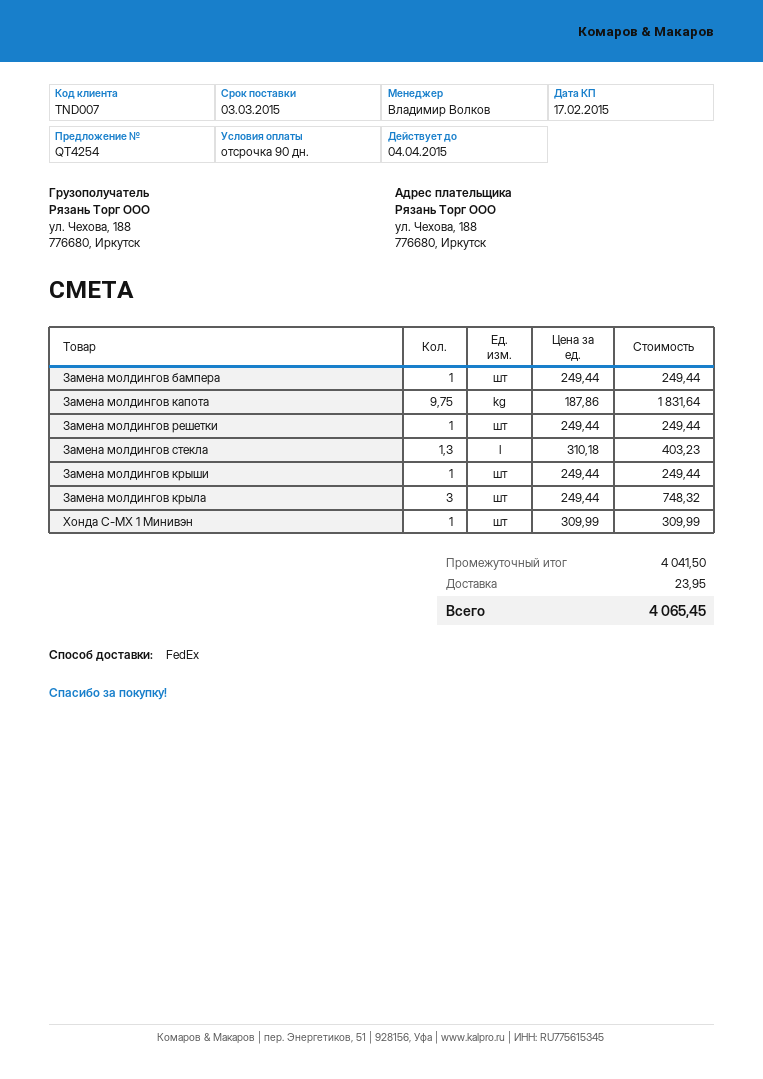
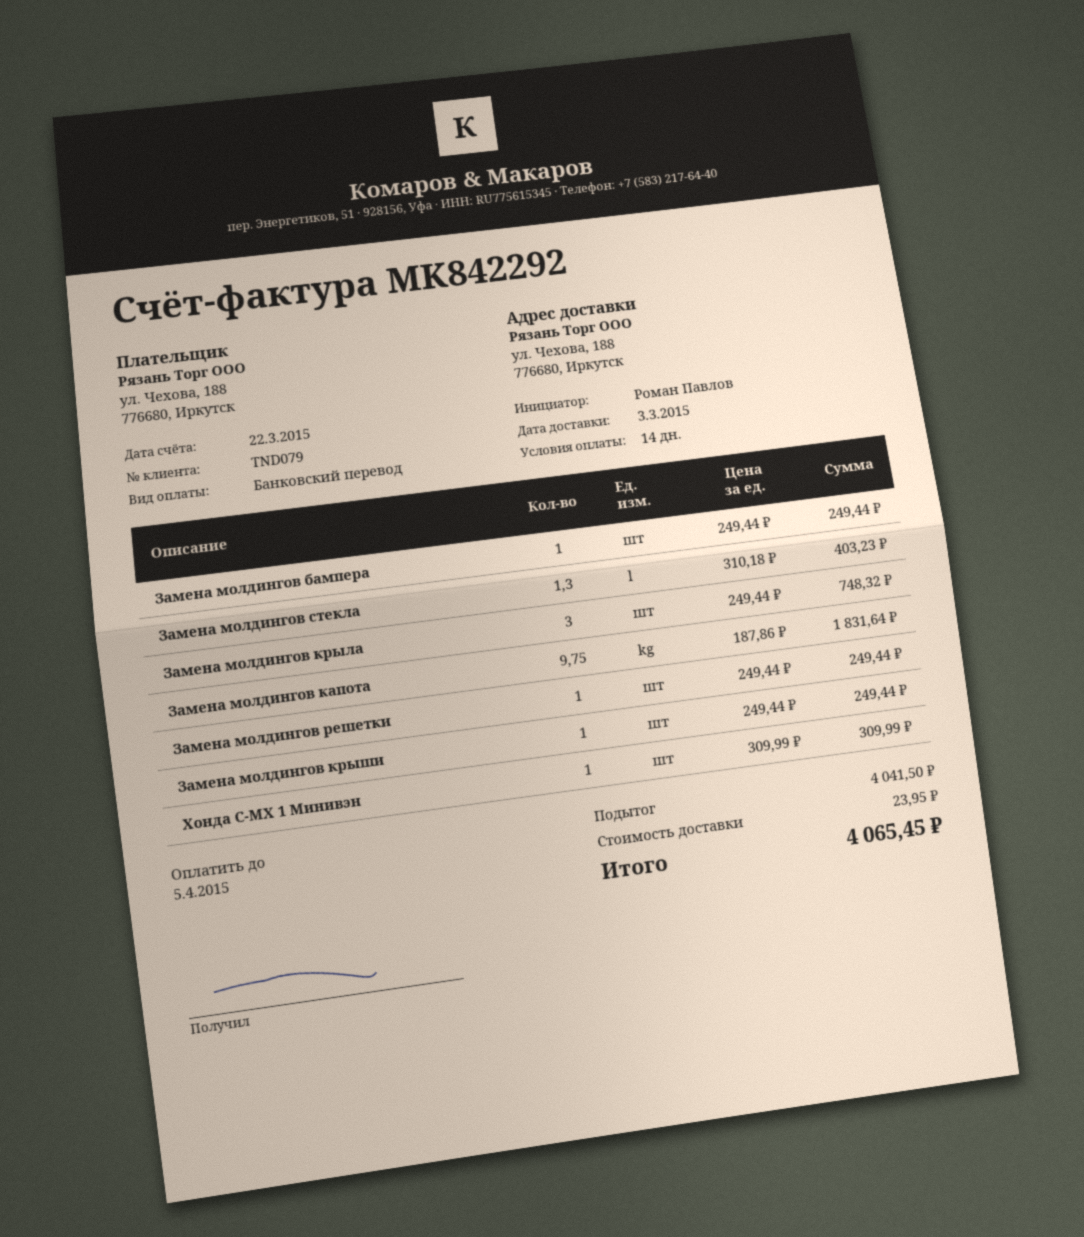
payment terms: 90 days -> 14 days
customer number: TND007 -> TND079

